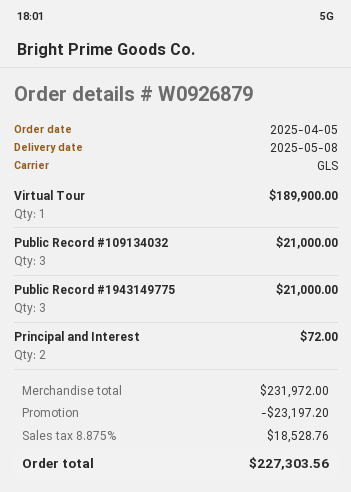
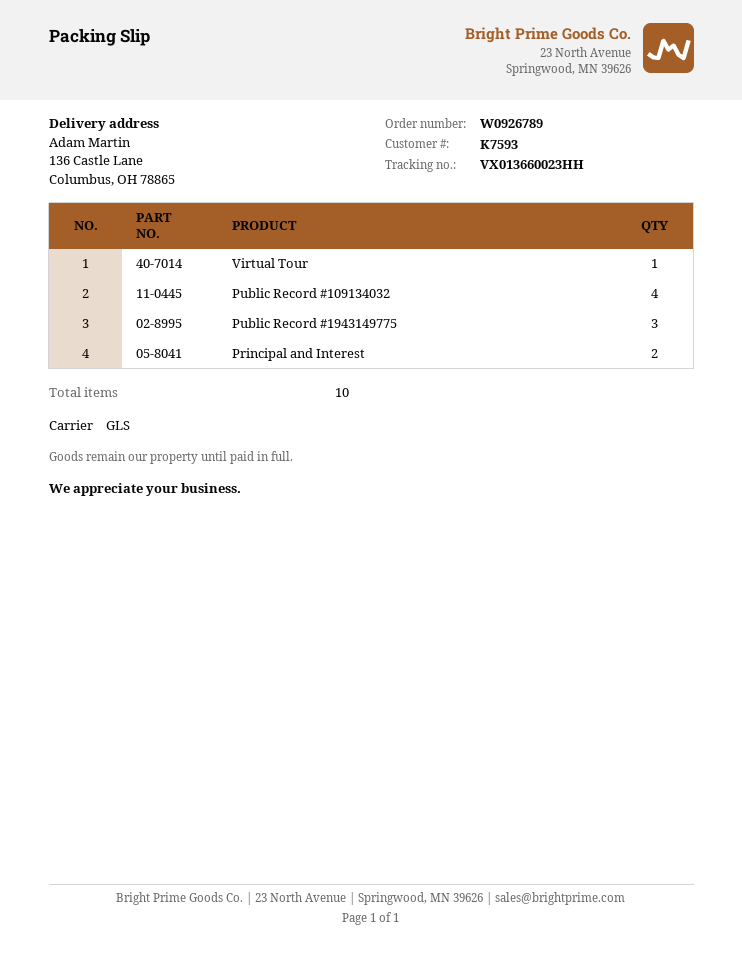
order number: W0926879 -> W0926789
Public Record #109134032: 3 -> 4

